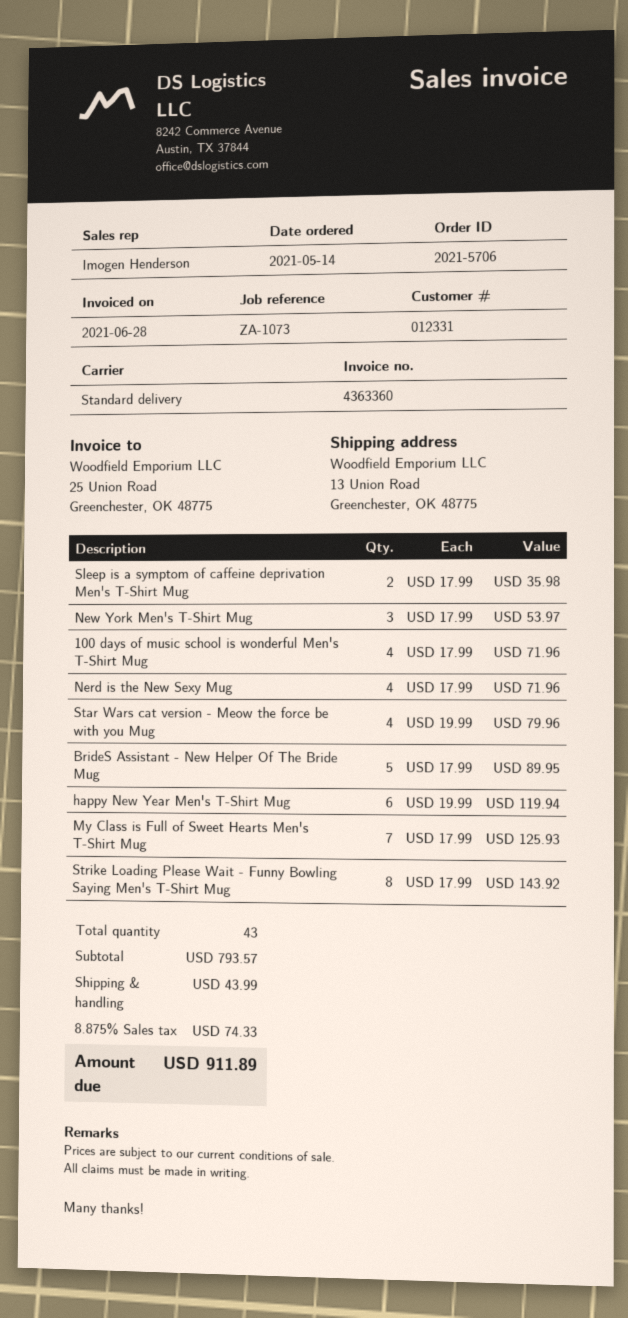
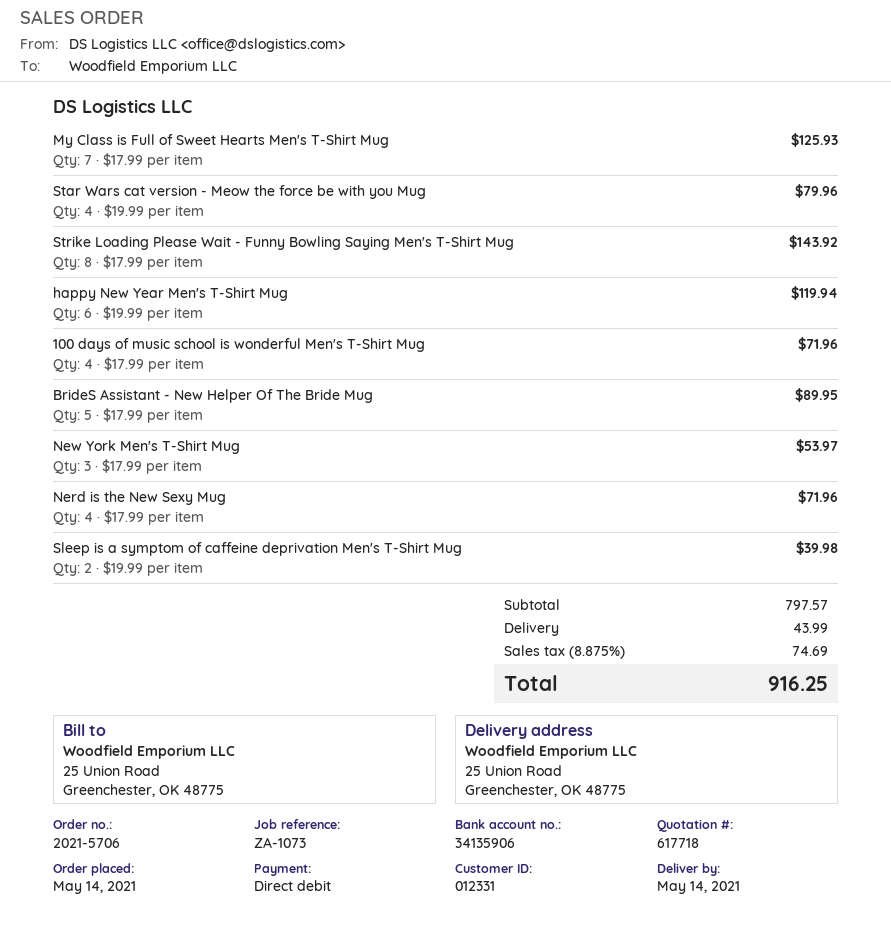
ship to: 13 Union Road, Greenchester, OK 48775 -> 25 Union Road, Greenchester, OK 48775
Sleep is a symptom of caffeine deprivation Men's T-Shirt Mug: 2 x 17.99 = 35.98 -> 2 x 19.99 = 39.98
subtotal: 793.57 -> 797.57
tax: 8.875% = 74.33 -> 8.875% = 74.69
total: 911.89 -> 916.25

